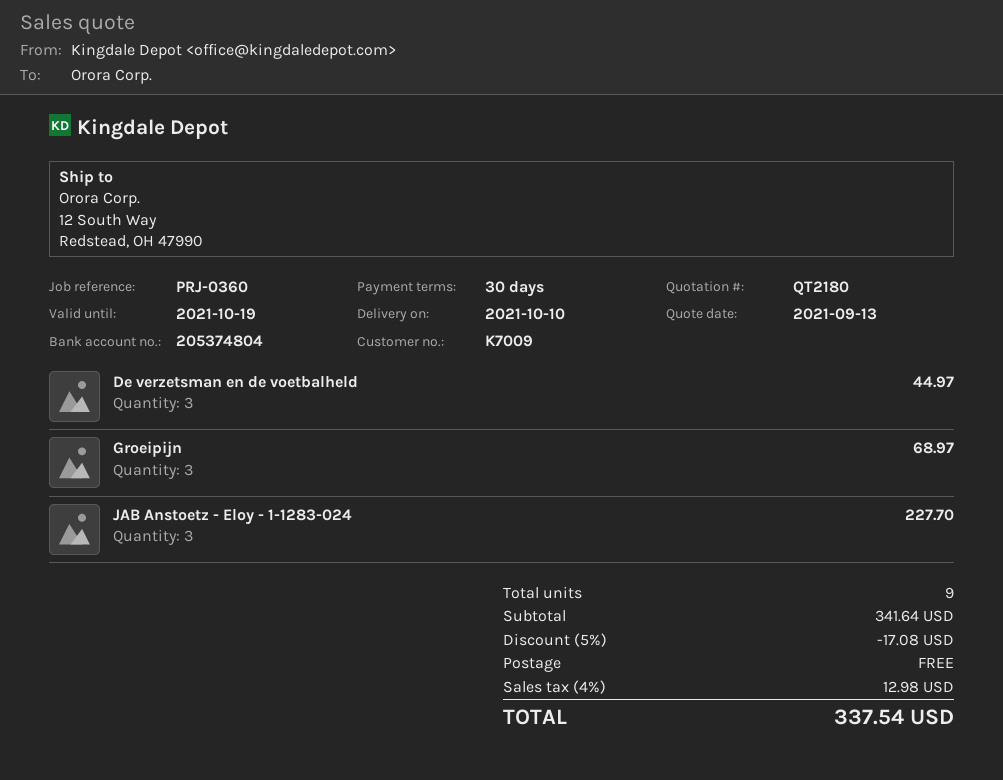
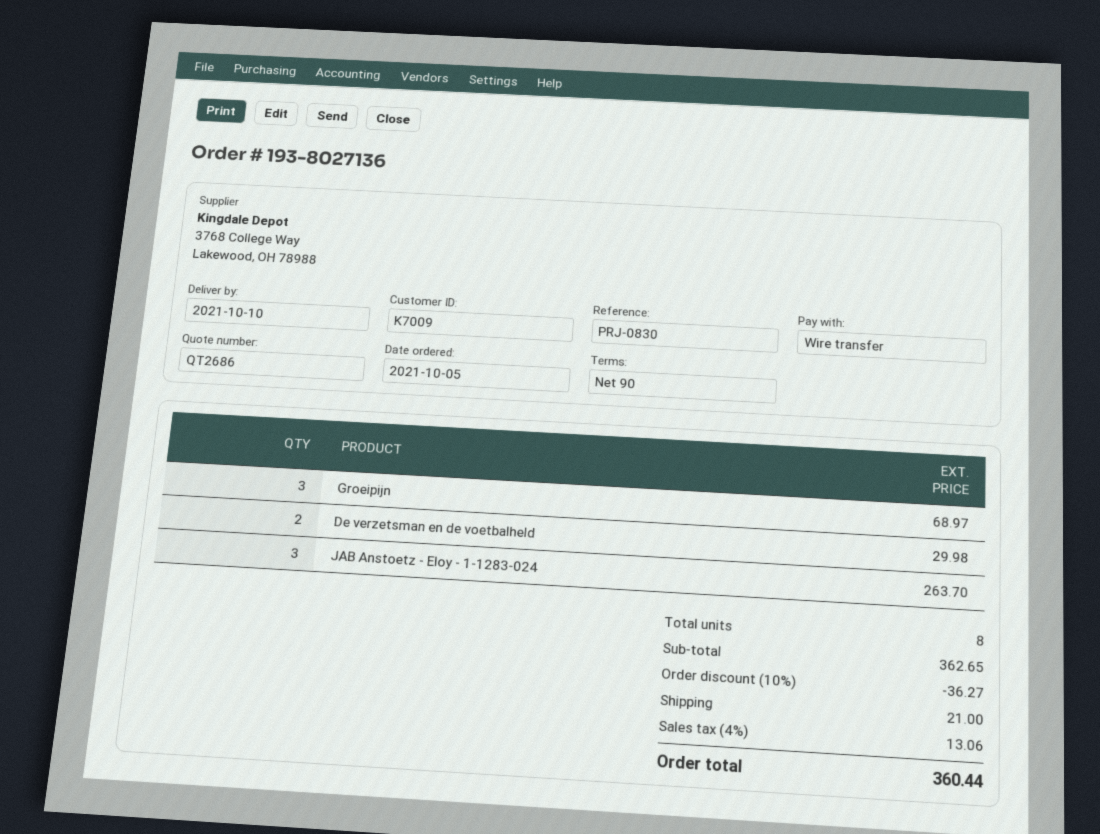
quote number: QT2180 -> QT2686
payment terms: 30 days -> 90 days
reference: PRJ-0360 -> PRJ-0830
De verzetsman en de voetbalheld: 3 for 44.97 -> 2 for 29.98
JAB Anstoetz - Eloy - 1-1283-024: 3 for 227.70 -> 3 for 263.70
total quantity: 9 -> 8
subtotal: 341.64 -> 362.65
discount: 5% = 17.08 -> 10% = 36.27
shipping: 0.00 -> 21.00
tax: 4% = 12.98 -> 4% = 13.06
total: 337.54 -> 360.44

